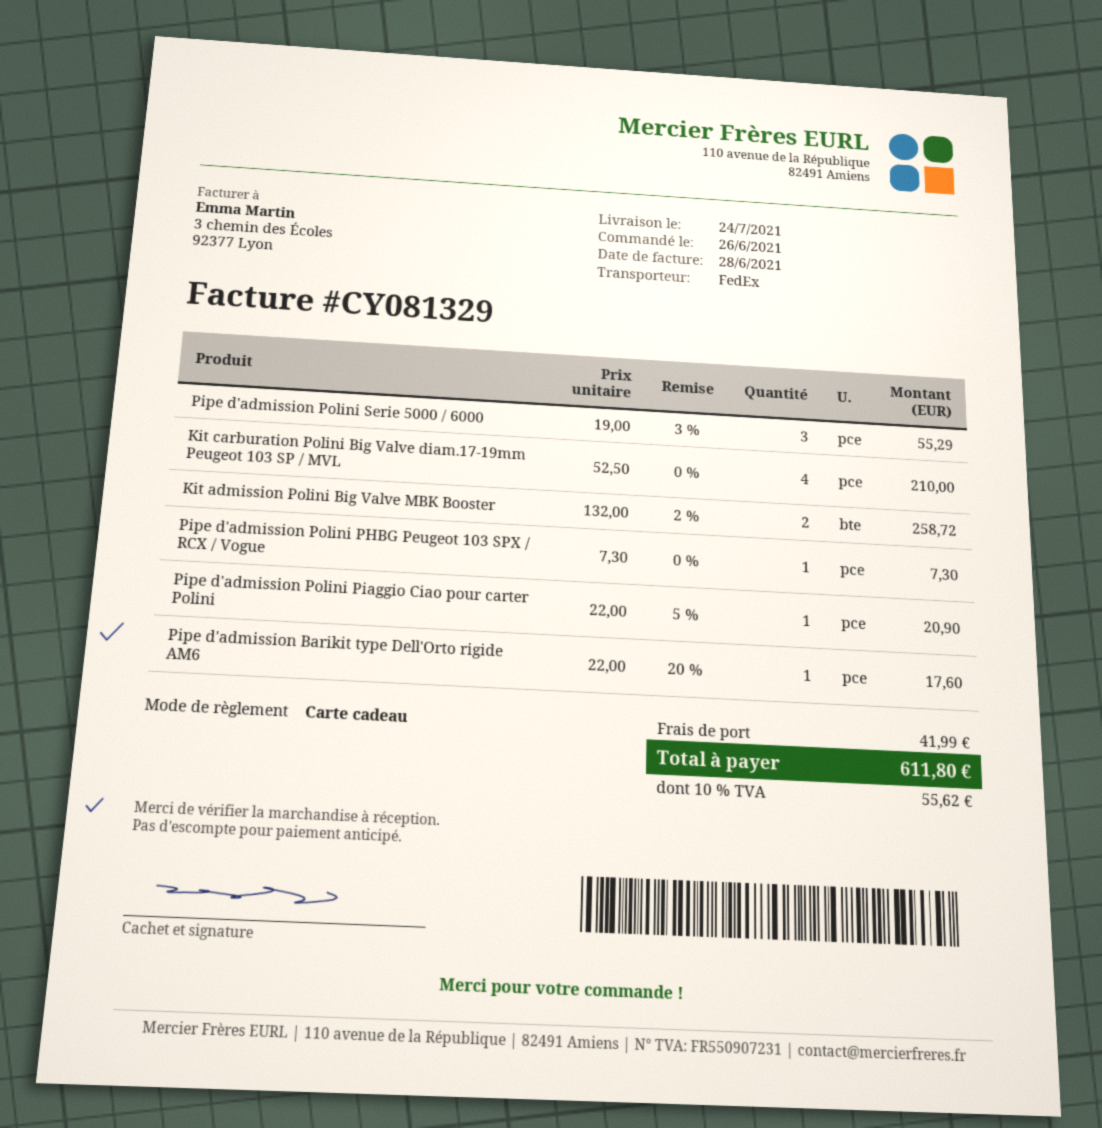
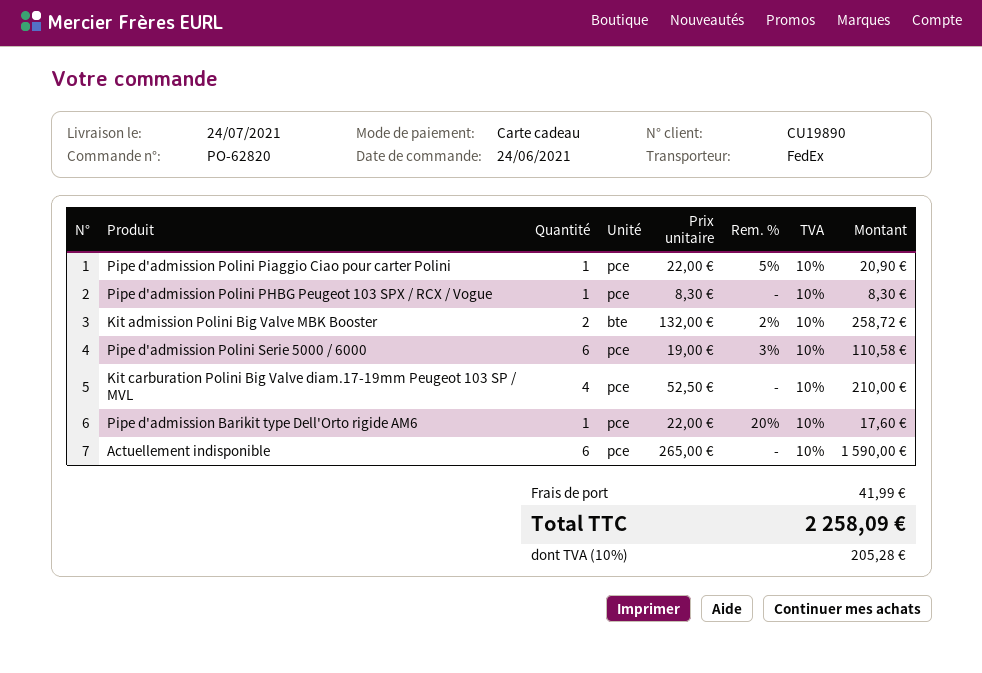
order date: 2021-06-26 -> 2021-06-24
Pipe d'admission Polini Serie 5000 / 6000: 3 x 19.00 - 3% = 55.29 -> 6 x 19.00 - 3% = 110.58
Pipe d'admission Polini PHBG Peugeot 103 SPX / RCX / Vogue: 1 x 7.30 = 7.30 -> 1 x 8.30 = 8.30
Actuellement indisponible: none -> 6 x 265.00 = 1590.00
tax: 10% = 55.62 -> 10% = 205.28
total: 611.80 -> 2258.09

